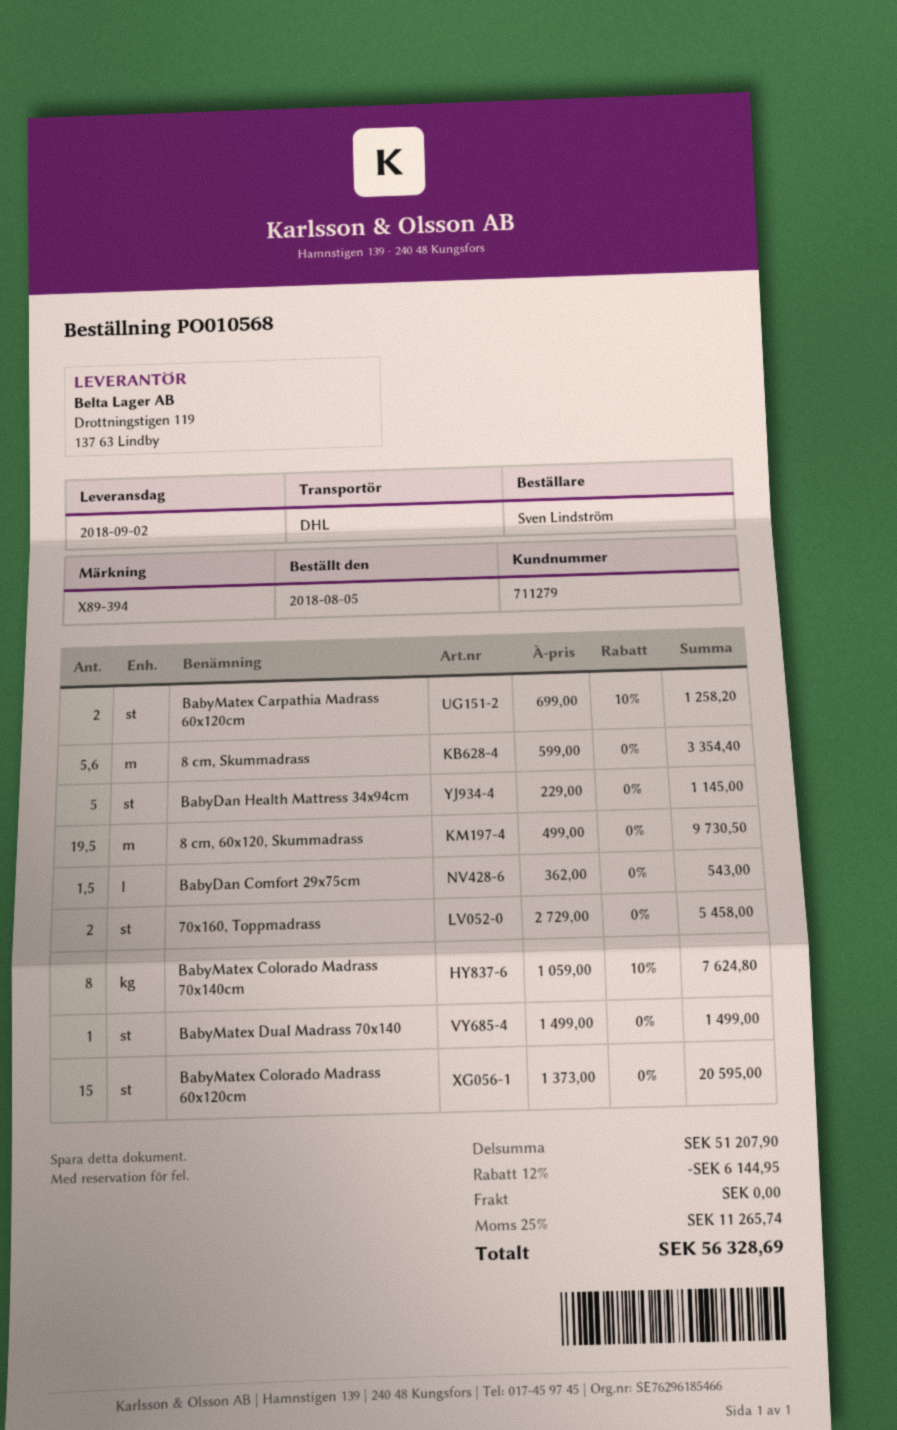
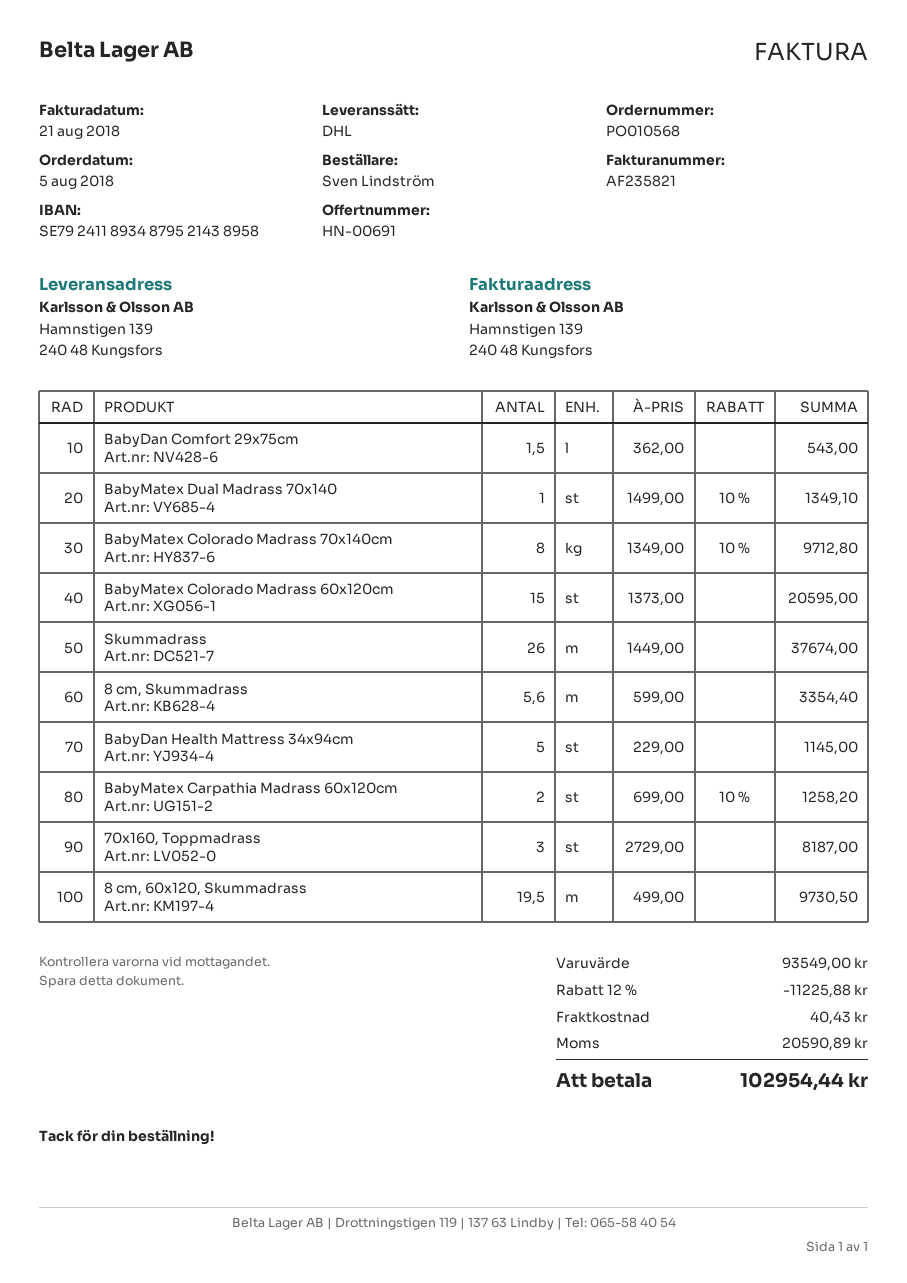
70x160, Toppmadrass: 2 x 2729.00 = 5458.00 -> 3 x 2729.00 = 8187.00
BabyMatex Colorado Madrass 70x140cm: 8 x 1059.00 - 10% = 7624.80 -> 8 x 1349.00 - 10% = 9712.80
BabyMatex Dual Madrass 70x140: 1 x 1499.00 = 1499.00 -> 1 x 1499.00 - 10% = 1349.10
Skummadrass: none -> 26 x 1449.00 = 37674.00
subtotal: 51207.90 -> 93549.00
discount: 12% = 6144.95 -> 12% = 11225.88
shipping: 0.00 -> 40.43
tax: 11265.74 -> 20590.89
total: 56328.69 -> 102954.44

